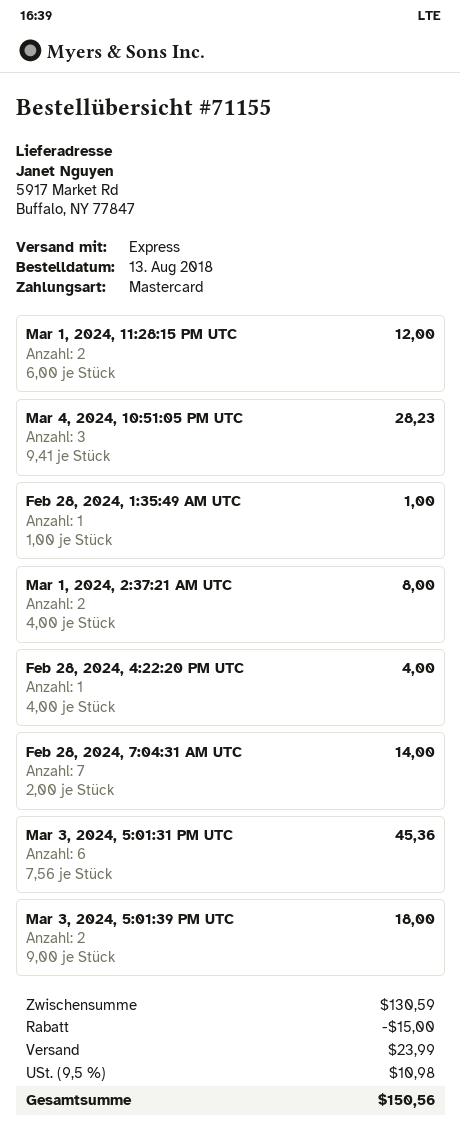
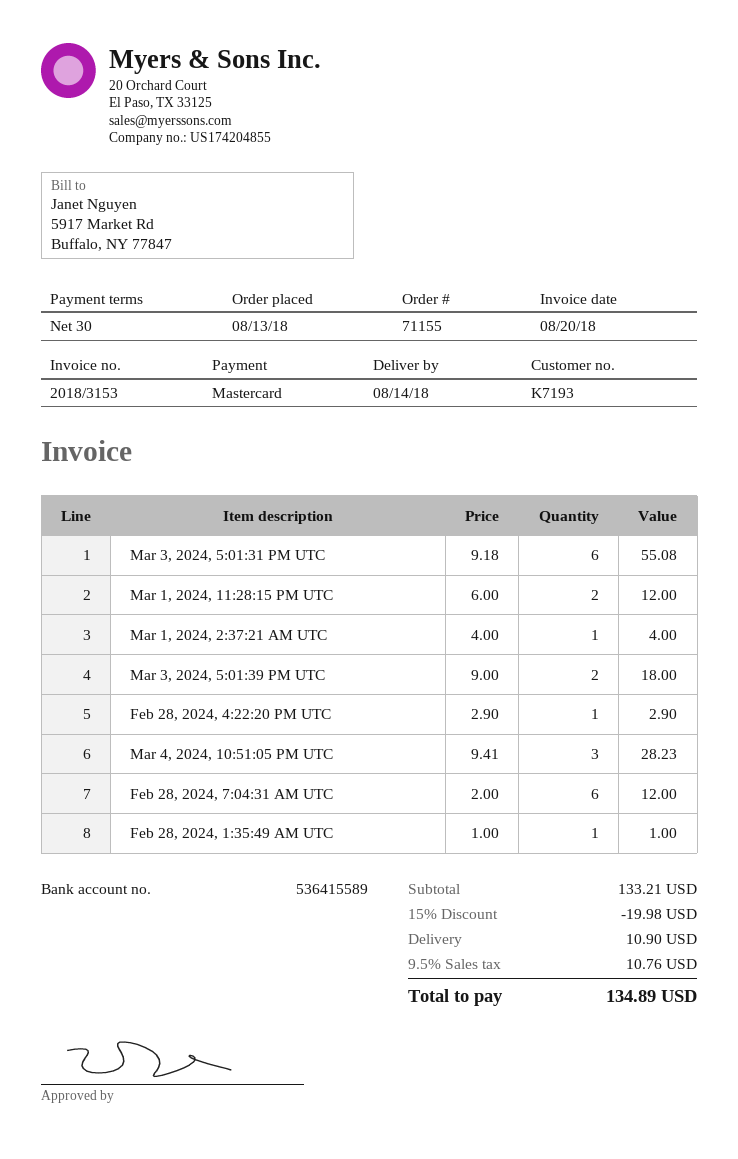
Mar 1, 2024, 2:37:21 AM UTC: 2 x 4.00 = 8.00 -> 1 x 4.00 = 4.00
Feb 28, 2024, 4:22:20 PM UTC: 1 x 4.00 = 4.00 -> 1 x 2.90 = 2.90
Feb 28, 2024, 7:04:31 AM UTC: 7 x 2.00 = 14.00 -> 6 x 2.00 = 12.00
Mar 3, 2024, 5:01:31 PM UTC: 6 x 7.56 = 45.36 -> 6 x 9.18 = 55.08
subtotal: 130.59 -> 133.21
discount: 15.00 -> 19.98
shipping: 23.99 -> 10.90
tax: 9.5% = 10.98 -> 9.5% = 10.76
total: 150.56 -> 134.89

